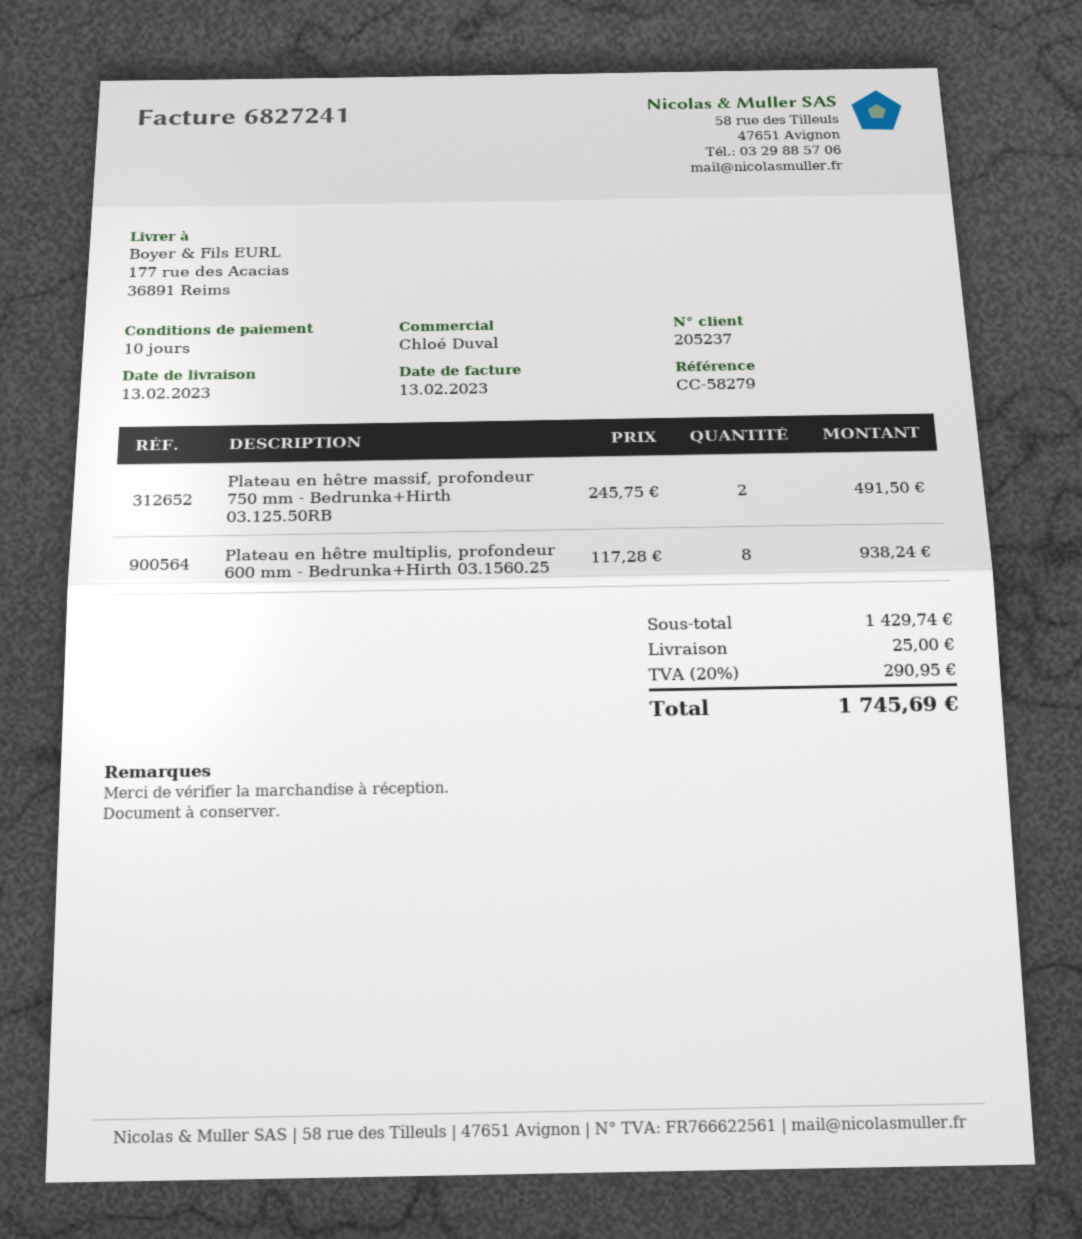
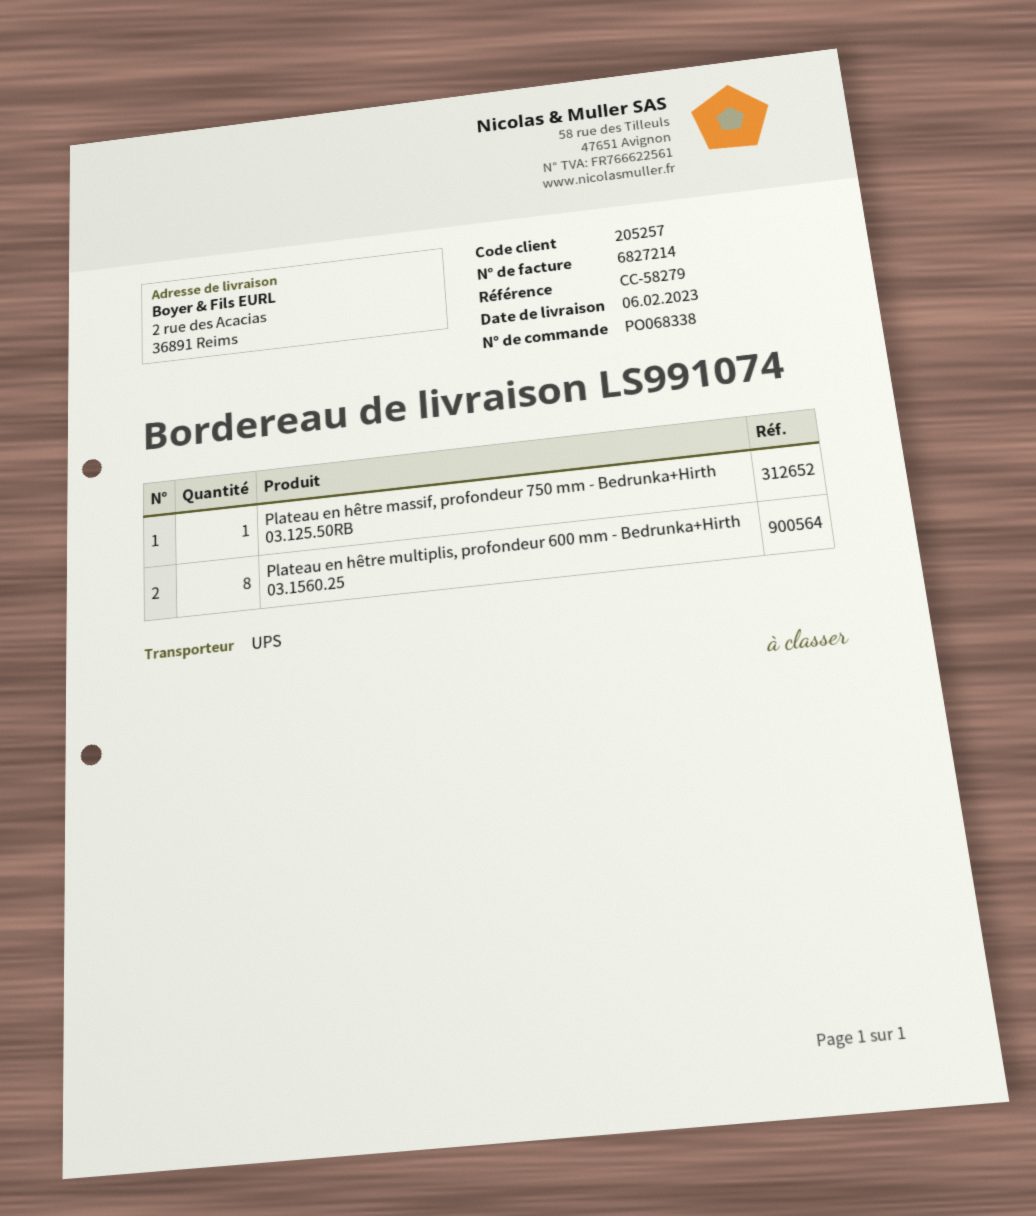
delivery date: 2023-02-13 -> 2023-02-06
invoice number: 6827241 -> 6827214
customer number: 205237 -> 205257
ship to: 177 rue des Acacias, 36891 Reims -> 2 rue des Acacias, 36891 Reims
Plateau en hêtre massif, profondeur 750 mm - Bedrunka+Hirth 03.125.50RB: 2 -> 1

